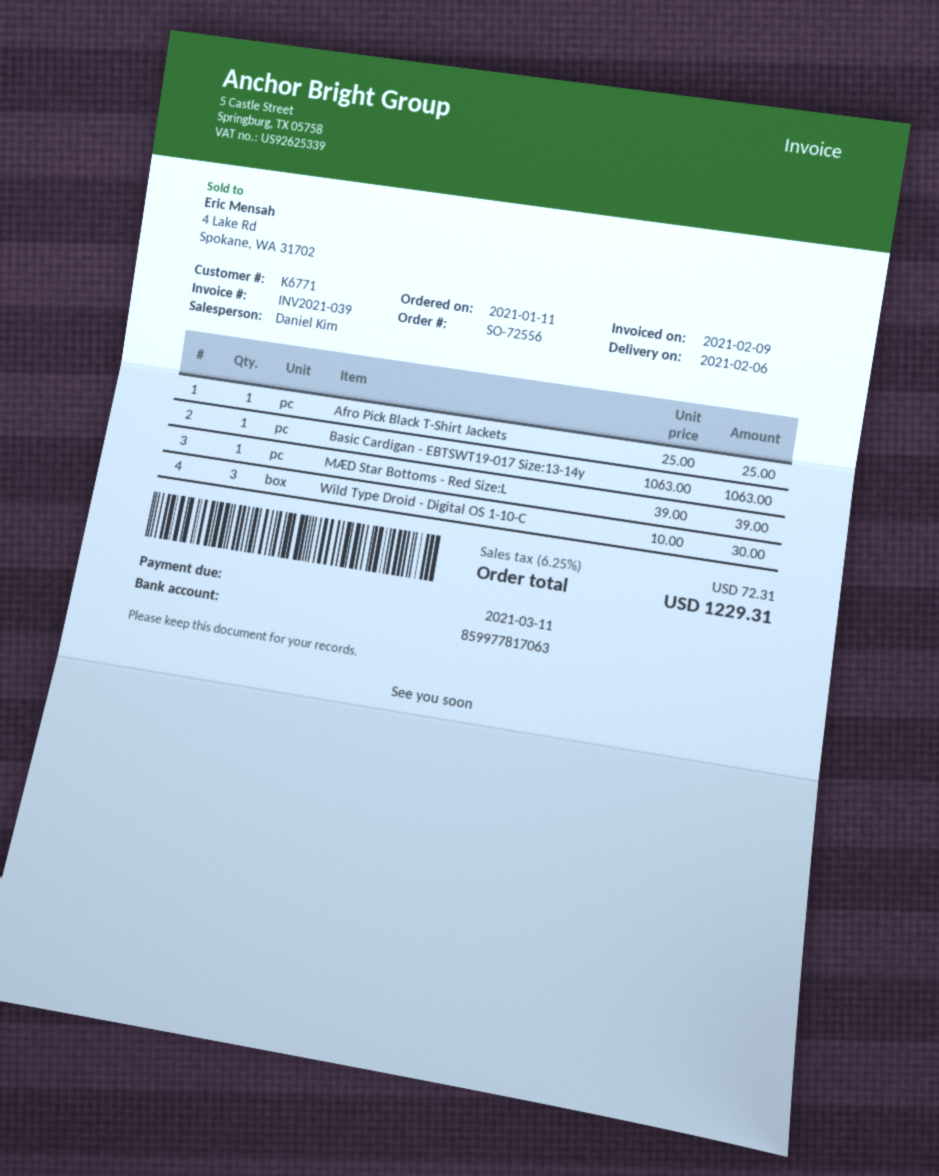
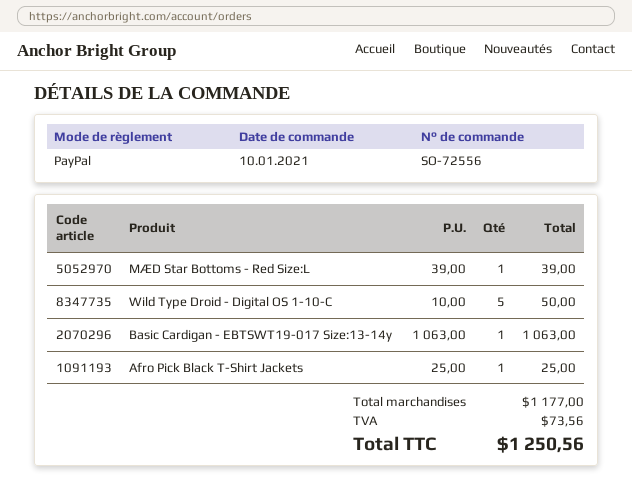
order date: 2021-01-11 -> 2021-01-10
Wild Type Droid - Digital OS 1-10-C: 3 x 10.00 = 30.00 -> 5 x 10.00 = 50.00
tax: 72.31 -> 73.56
total: 1229.31 -> 1250.56

